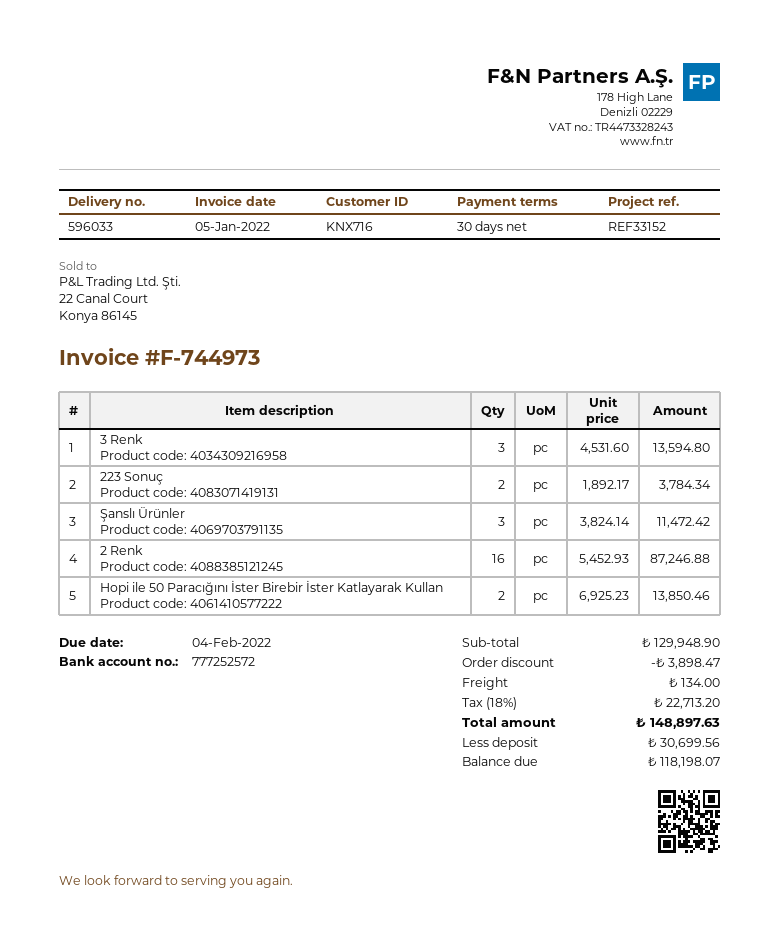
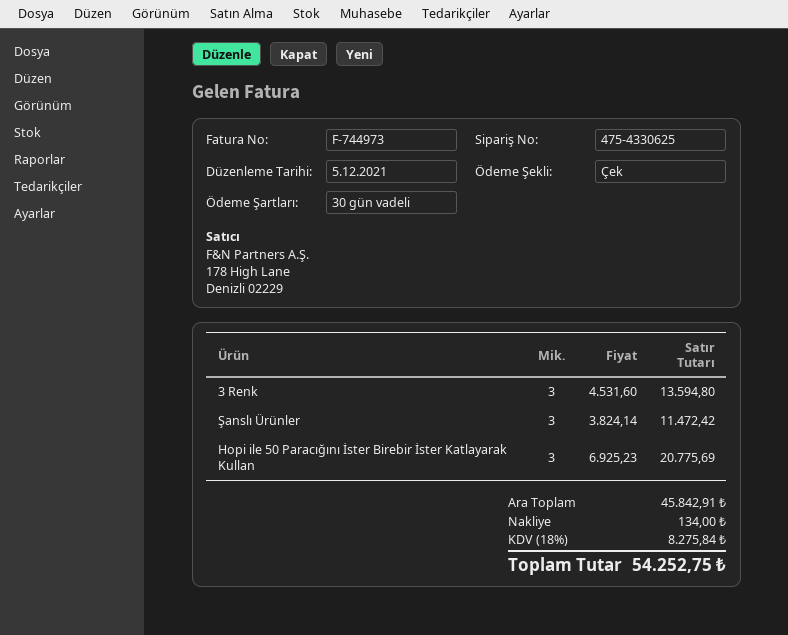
invoice date: 2022-01-05 -> 2021-12-05
223 Sonuç: 2 x 1892.17 = 3784.34 -> none
2 Renk: 16 x 5452.93 = 87246.88 -> none
Hopi ile 50 Paracığını İster Birebir İster Katlayarak Kullan: 2 x 6925.23 = 13850.46 -> 3 x 6925.23 = 20775.69
subtotal: 129948.90 -> 45842.91
discount: 3898.47 -> none
tax: 18% = 22713.20 -> 18% = 8275.84
total: 148897.63 -> 54252.75

